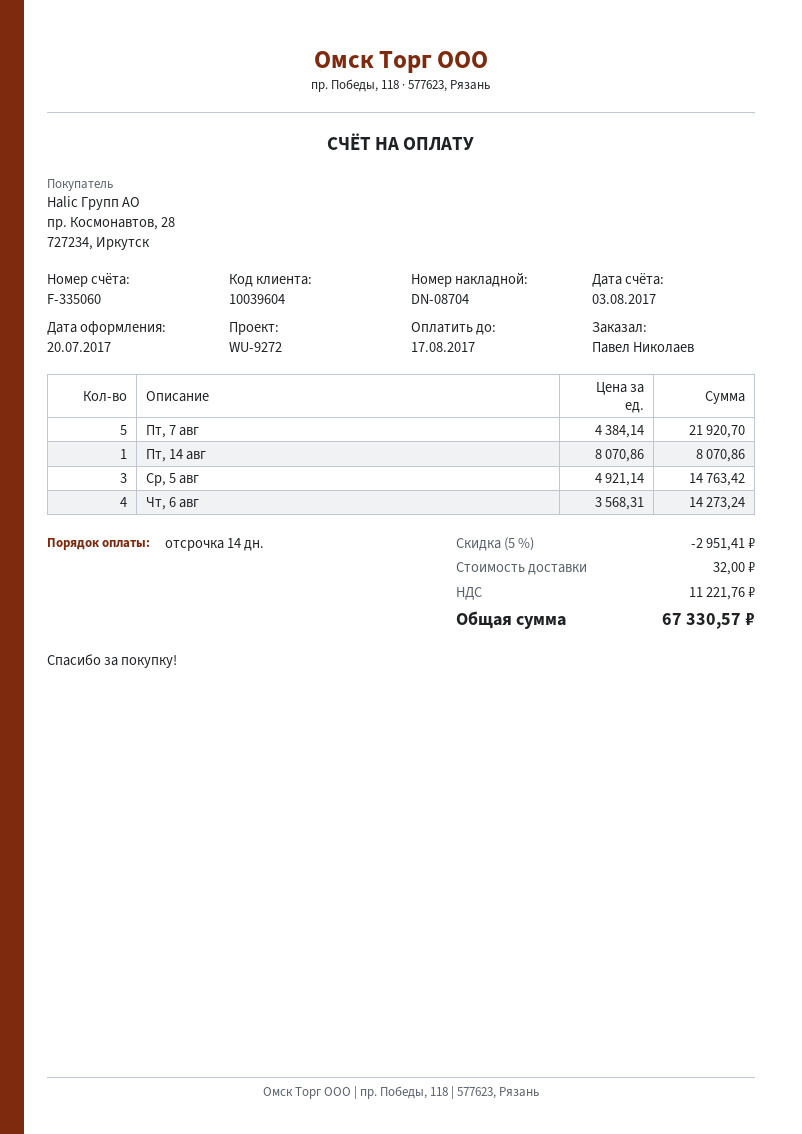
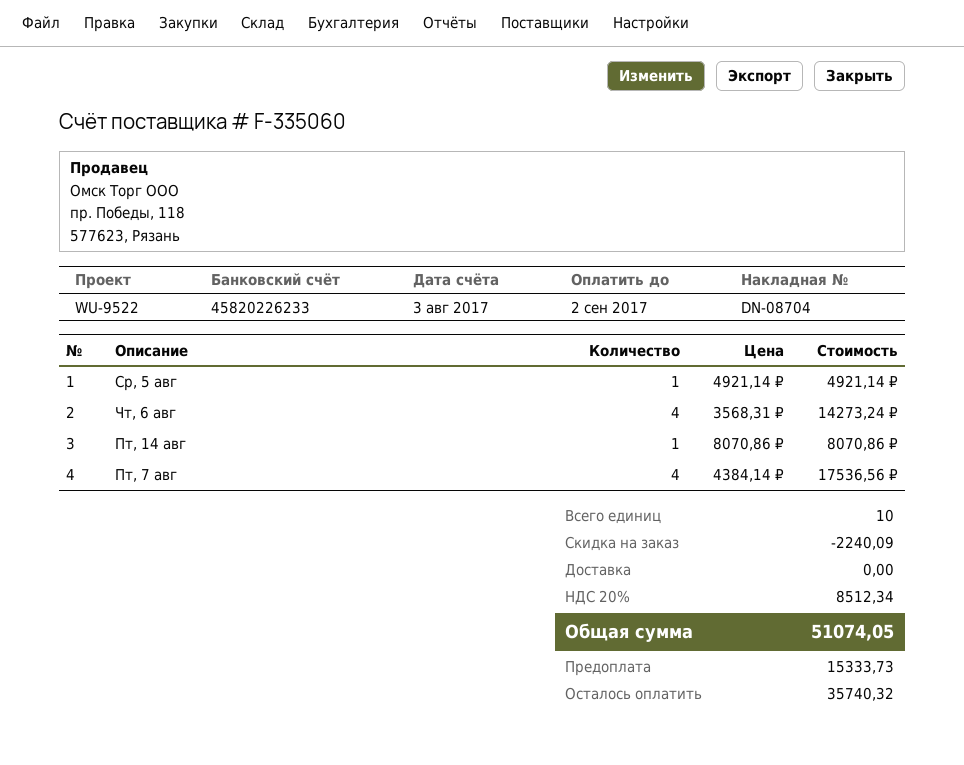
due date: 2017-08-17 -> 2017-09-02
reference: WU-9272 -> WU-9522
Пт, 7 авг: 5 x 4384.14 = 21920.70 -> 4 x 4384.14 = 17536.56
Ср, 5 авг: 3 x 4921.14 = 14763.42 -> 1 x 4921.14 = 4921.14
discount: 2951.41 -> 2240.09
shipping: 32.00 -> 0.00
tax: 11221.76 -> 8512.34
total: 67330.57 -> 51074.05

